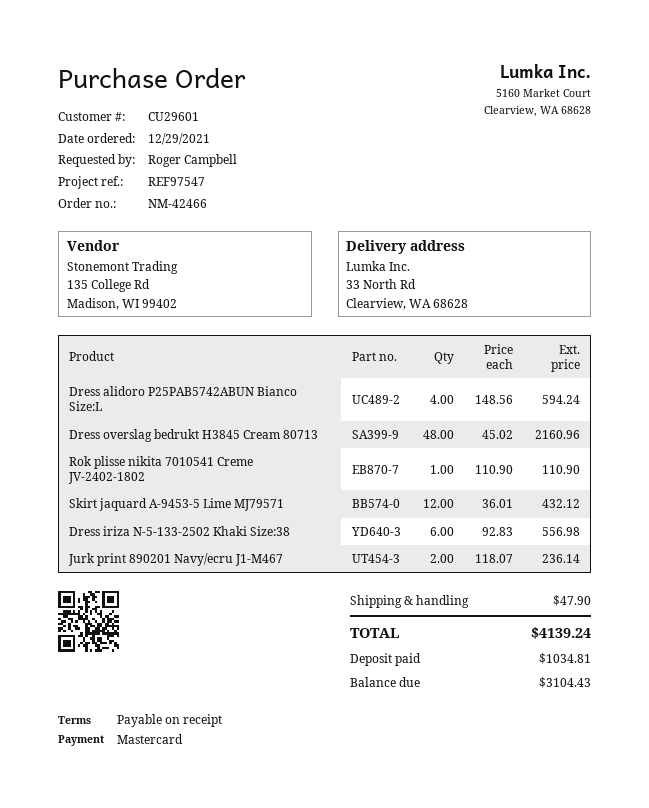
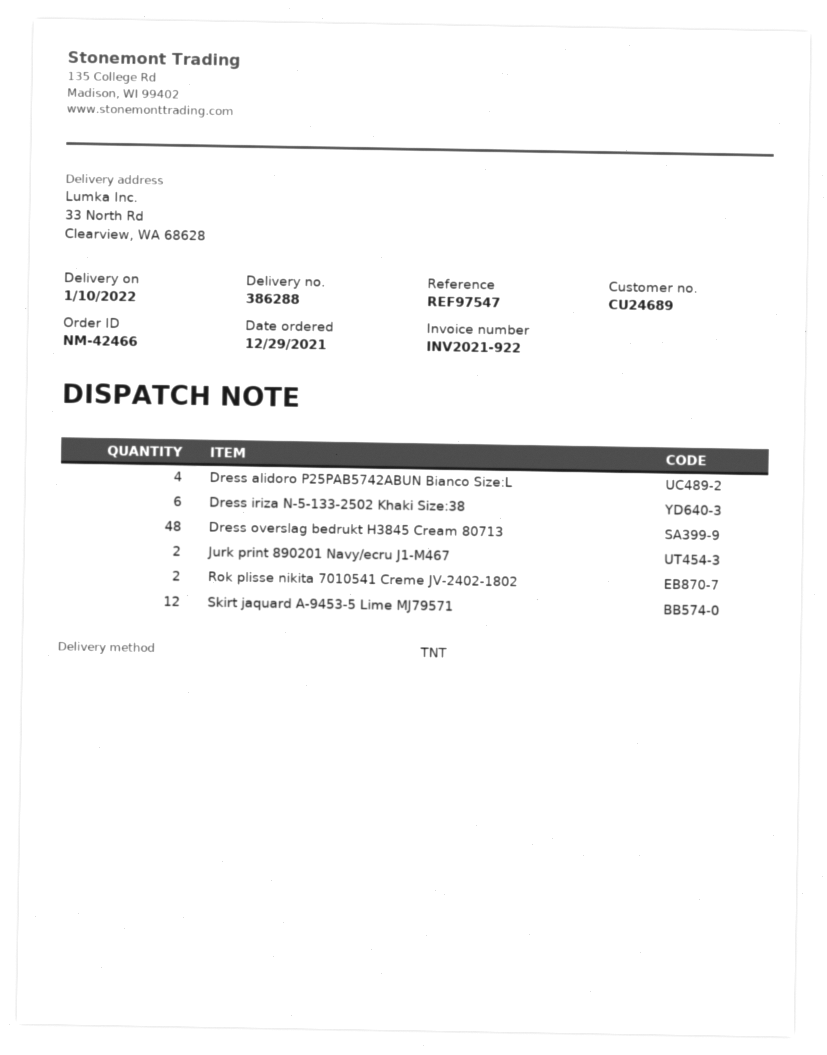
customer number: CU29601 -> CU24689
Rok plisse nikita 7010541 Creme JV-2402-1802: 1 -> 2

